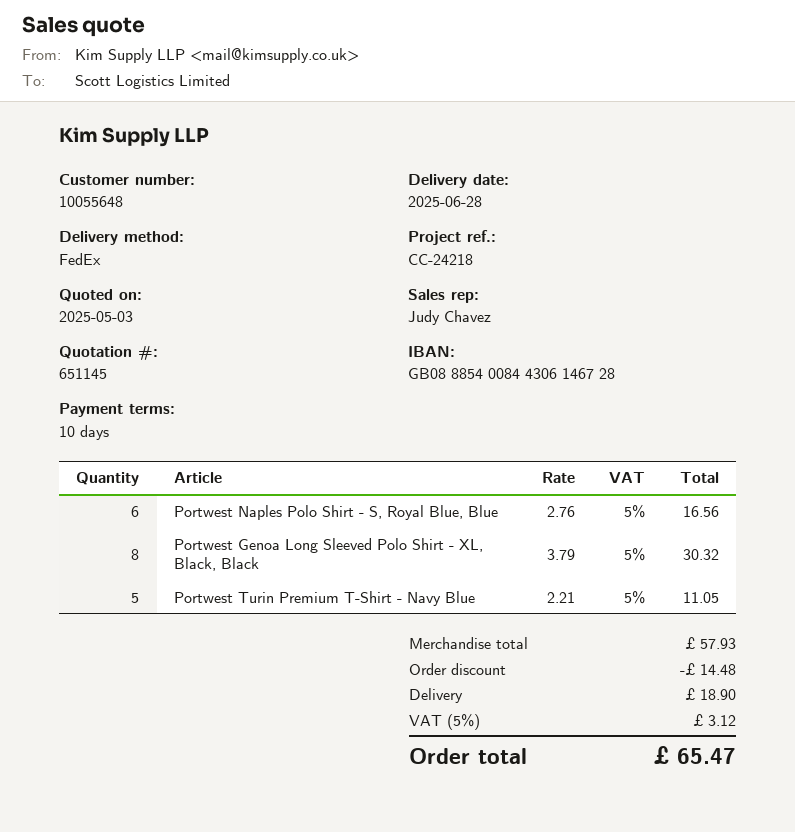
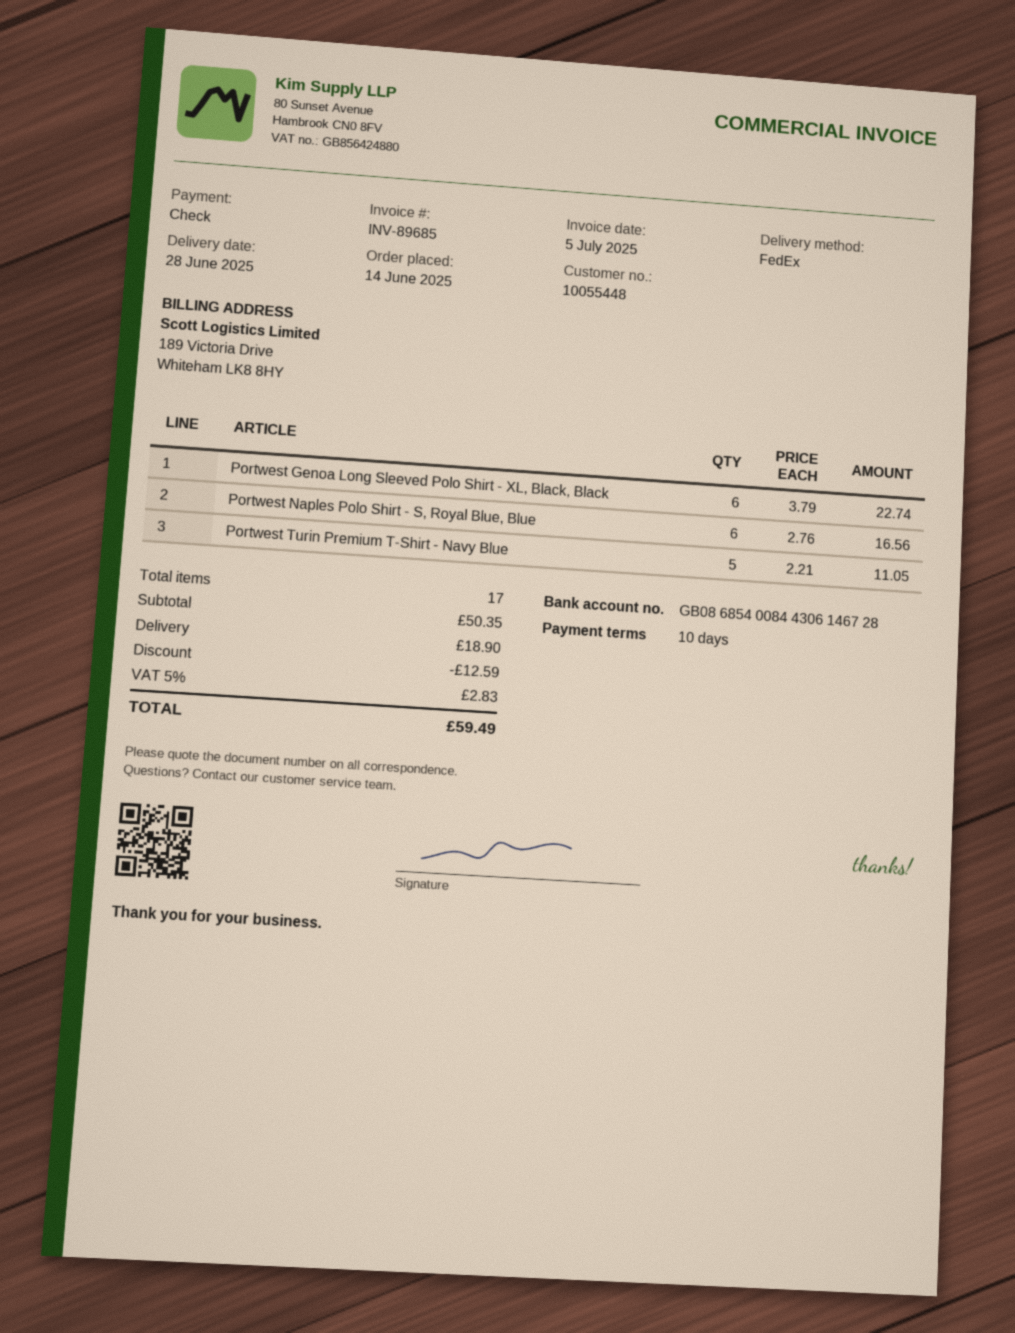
customer number: 10055648 -> 10055448
bank account: GB08885400844306146728 -> GB08685400844306146728
Portwest Genoa Long Sleeved Polo Shirt - XL, Black, Black: 8 x 3.79 = 30.32 -> 6 x 3.79 = 22.74
subtotal: 57.93 -> 50.35
discount: 14.48 -> 12.59
tax: 5% = 3.12 -> 5% = 2.83
total: 65.47 -> 59.49

